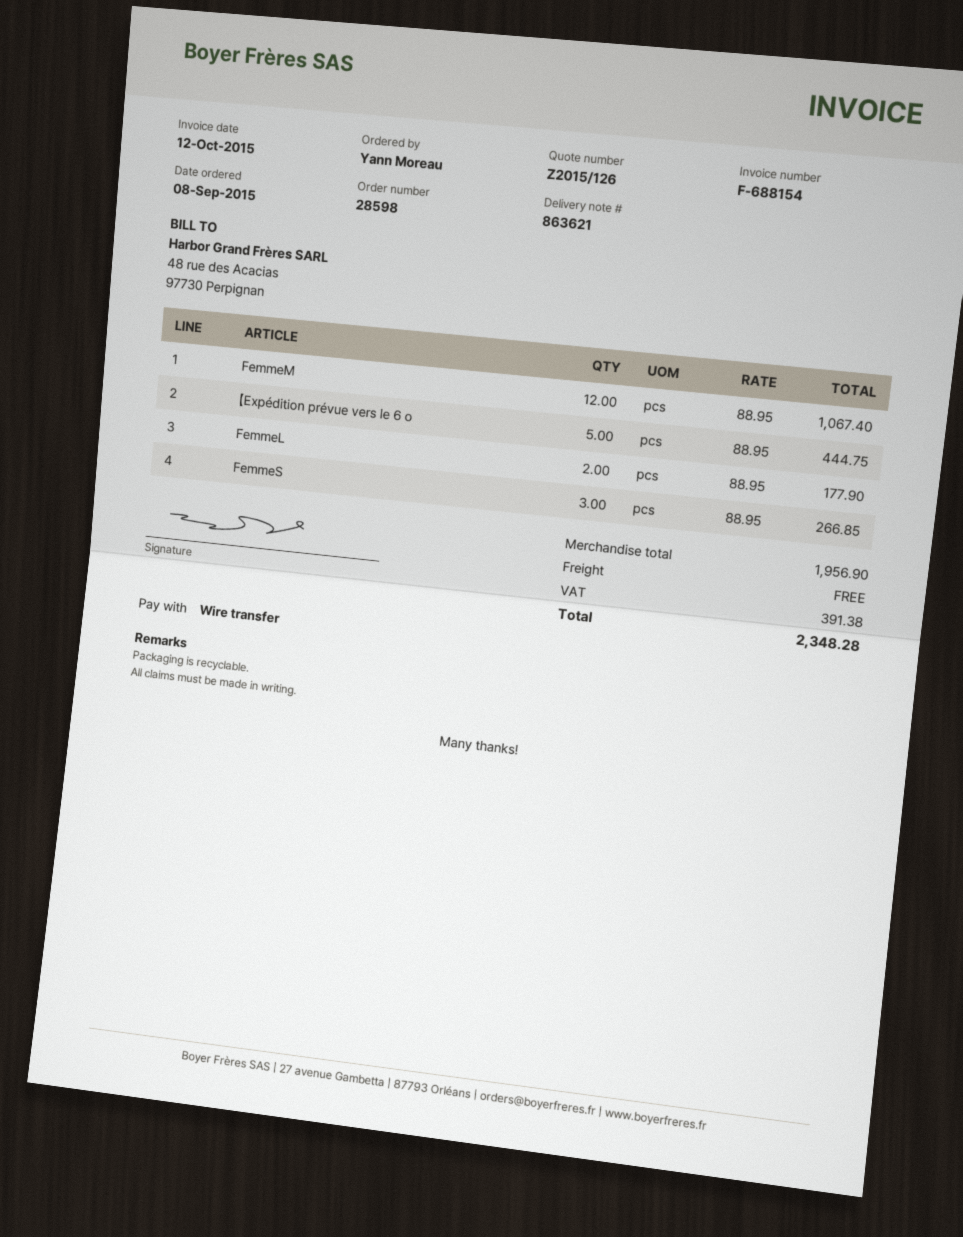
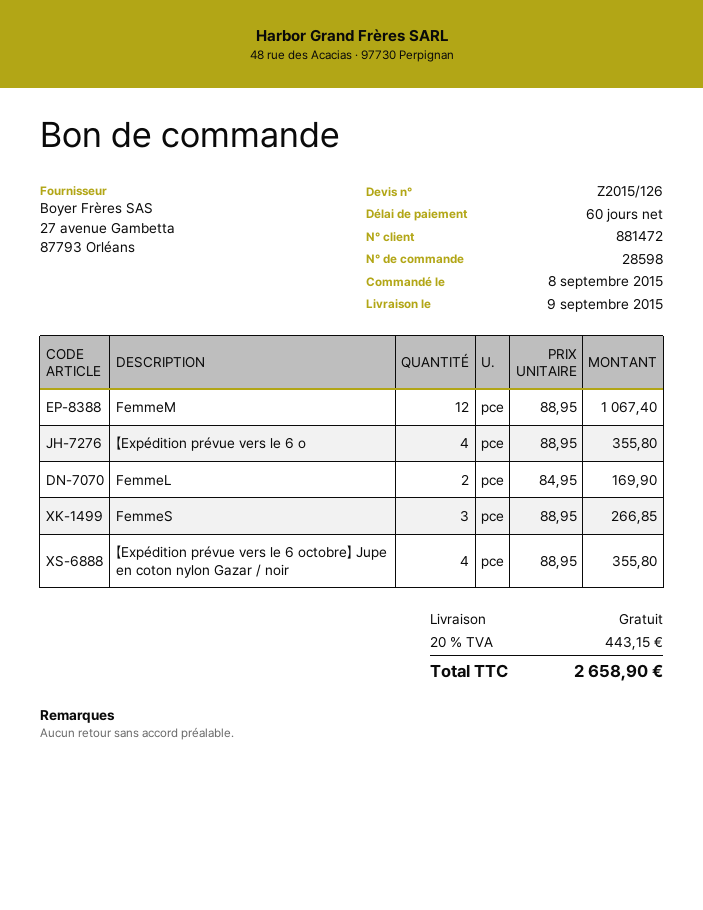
【Expédition prévue vers le 6 o: 5 x 88.95 = 444.75 -> 4 x 88.95 = 355.80
FemmeL: 2 x 88.95 = 177.90 -> 2 x 84.95 = 169.90
【Expédition prévue vers le 6 octobre】 Jupe en coton nylon Gazar / noir: none -> 4 x 88.95 = 355.80
tax: 391.38 -> 443.15
total: 2348.28 -> 2658.90

